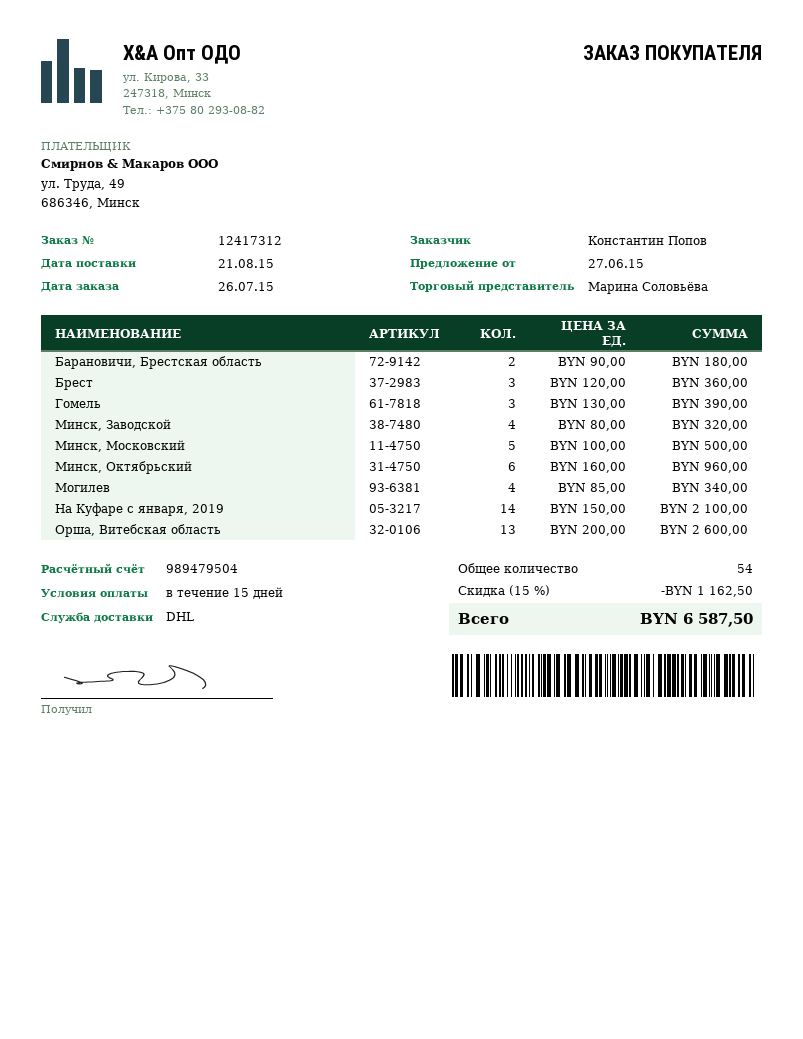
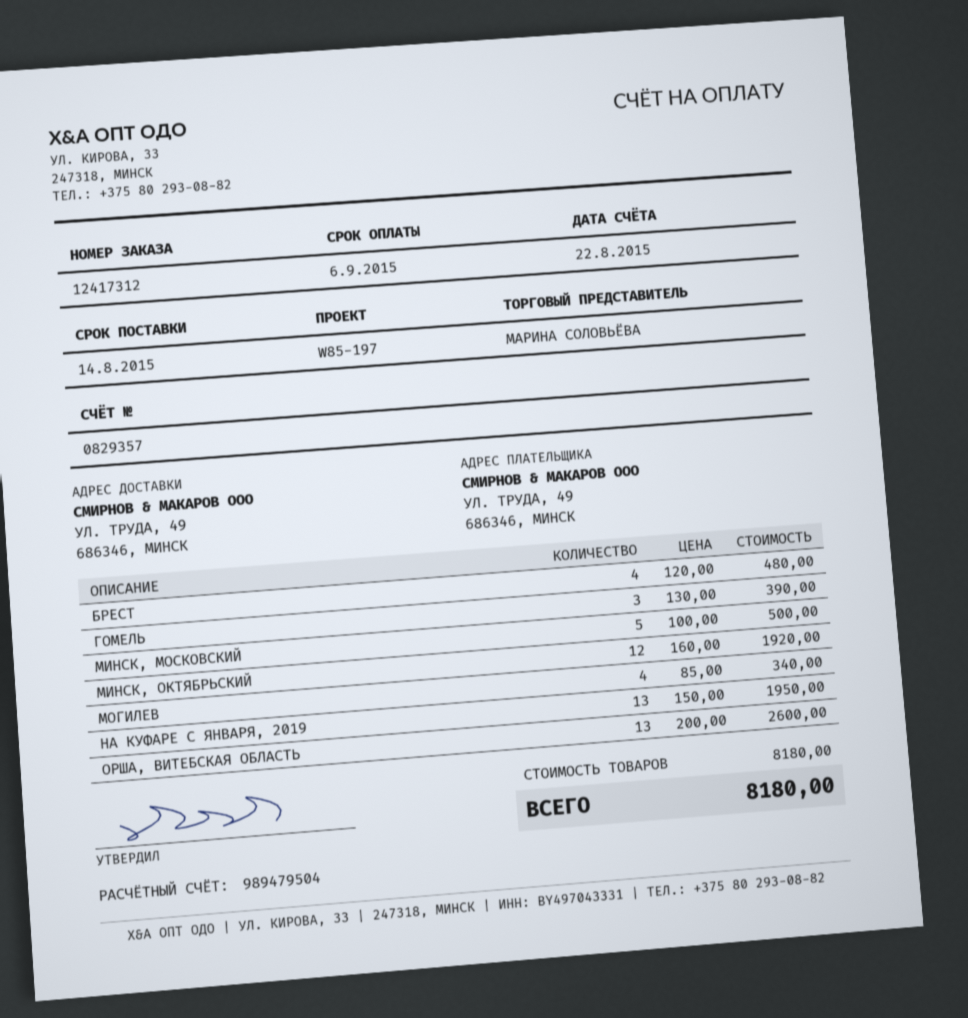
delivery date: 2015-08-21 -> 2015-08-14
Барановичи, Брестская область: 2 x 90.00 = 180.00 -> none
Брест: 3 x 120.00 = 360.00 -> 4 x 120.00 = 480.00
Минск, Заводской: 4 x 80.00 = 320.00 -> none
Минск, Октябрьский: 6 x 160.00 = 960.00 -> 12 x 160.00 = 1920.00
На Куфаре с января, 2019: 14 x 150.00 = 2100.00 -> 13 x 150.00 = 1950.00
discount: 15% = 1162.50 -> none
total: 6587.50 -> 8180.00

